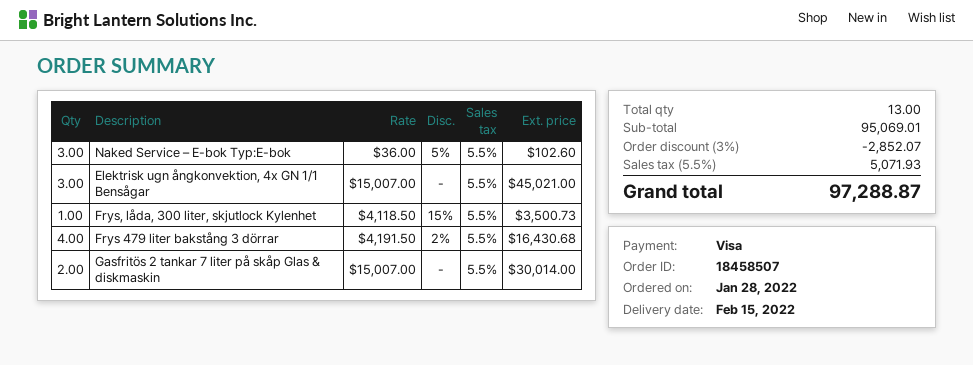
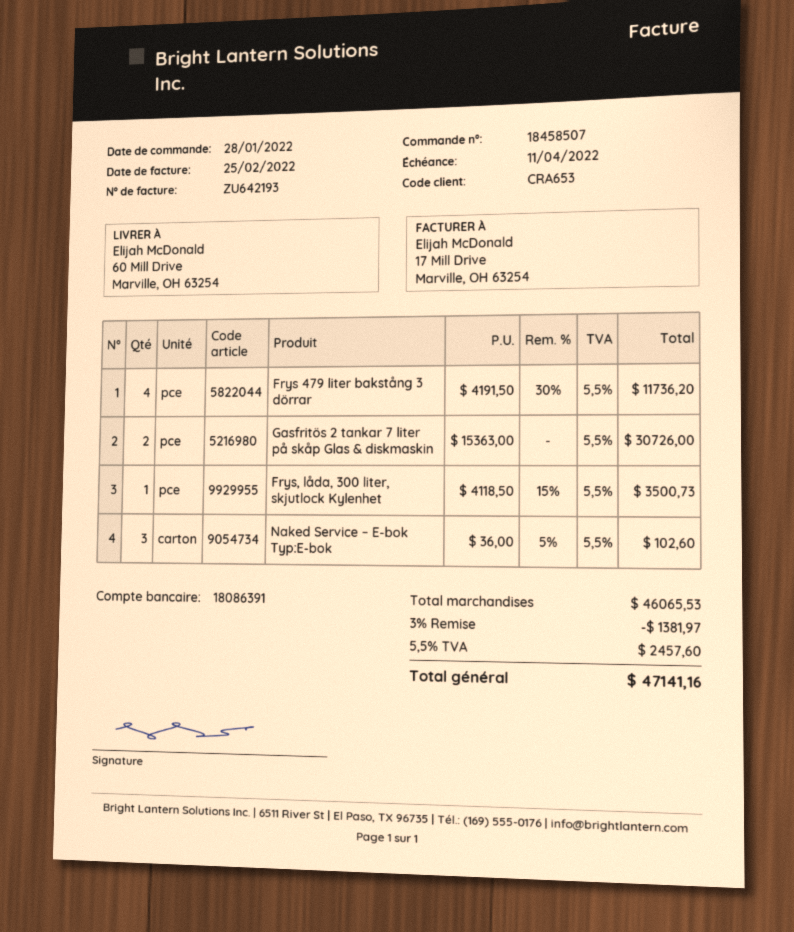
Elektrisk ugn ångkonvektion, 4x GN 1/1 Bensågar: 3 x 15007.00 = 45021.00 -> none
Frys 479 liter bakstång 3 dörrar: 4 x 4191.50 - 2% = 16430.68 -> 4 x 4191.50 - 30% = 11736.20
Gasfritös 2 tankar 7 liter på skåp Glas & diskmaskin: 2 x 15007.00 = 30014.00 -> 2 x 15363.00 = 30726.00
subtotal: 95069.01 -> 46065.53
discount: 3% = 2852.07 -> 3% = 1381.97
tax: 5.5% = 5071.93 -> 5.5% = 2457.60
total: 97288.87 -> 47141.16

